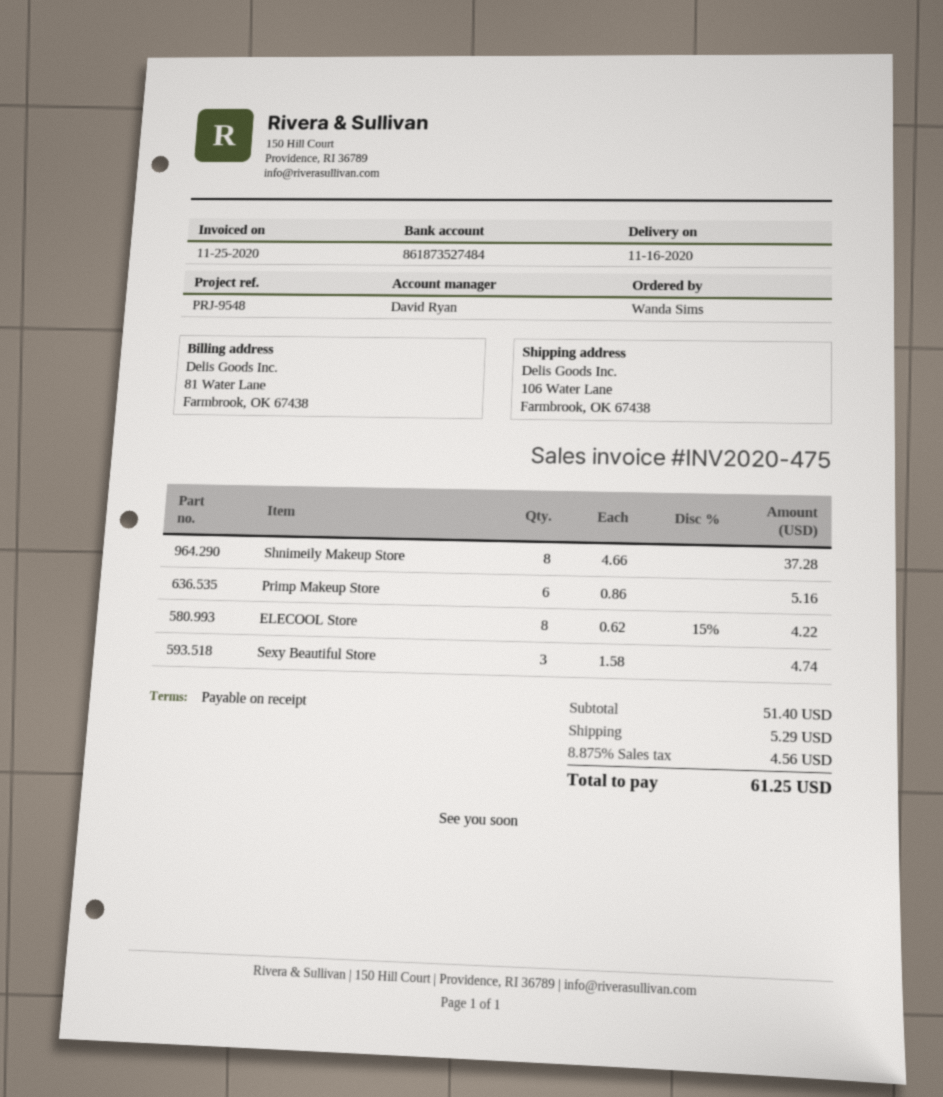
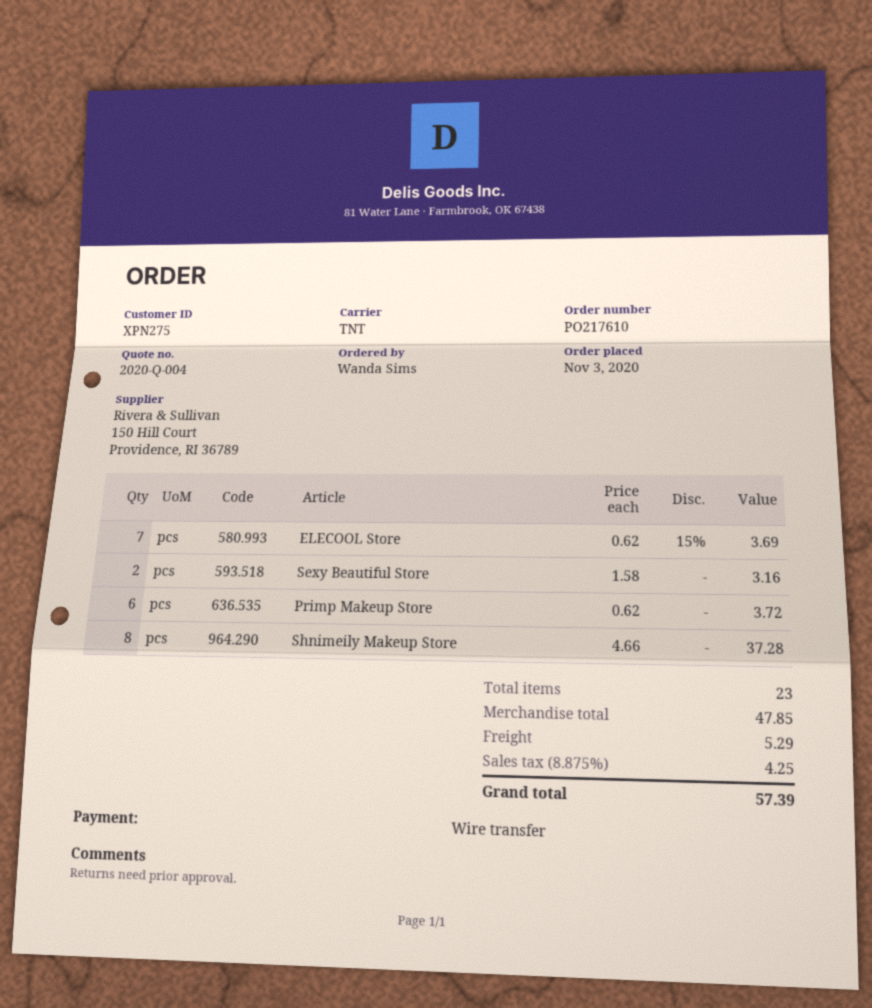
Primp Makeup Store: 6 x 0.86 = 5.16 -> 6 x 0.62 = 3.72
ELECOOL Store: 8 x 0.62 - 15% = 4.22 -> 7 x 0.62 - 15% = 3.69
Sexy Beautiful Store: 3 x 1.58 = 4.74 -> 2 x 1.58 = 3.16
subtotal: 51.40 -> 47.85
tax: 8.875% = 4.56 -> 8.875% = 4.25
total: 61.25 -> 57.39

